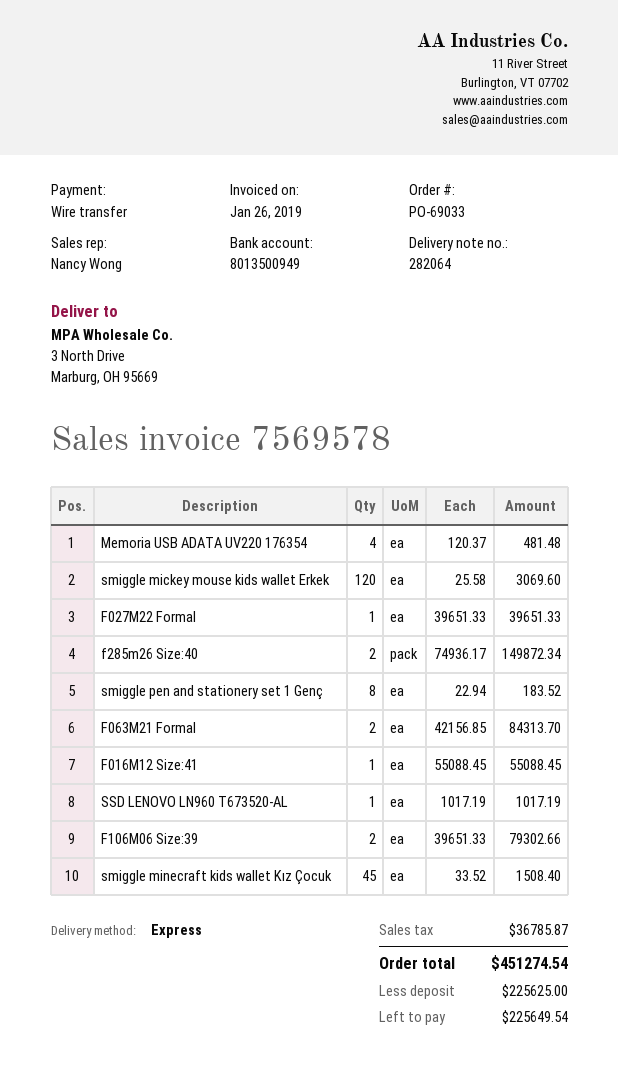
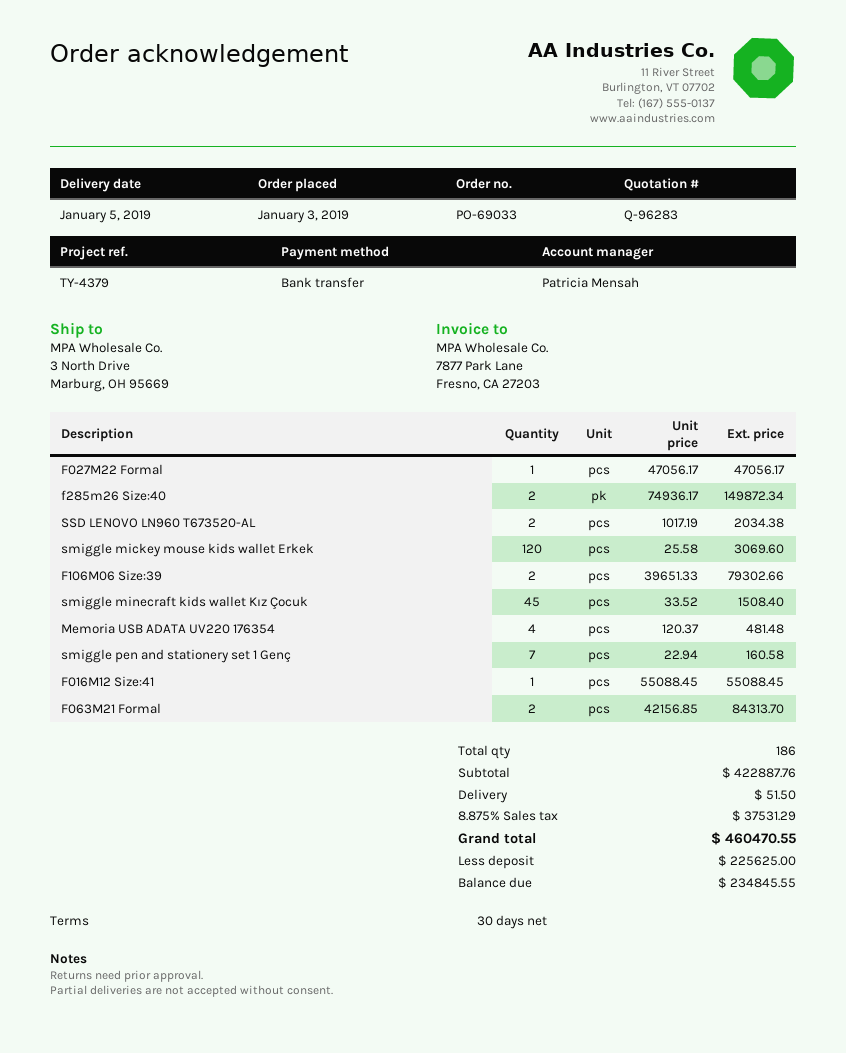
sales rep: Nancy Wong -> Patricia Mensah
F027M22 Formal: 1 x 39651.33 = 39651.33 -> 1 x 47056.17 = 47056.17
smiggle pen and stationery set 1 Genç: 8 x 22.94 = 183.52 -> 7 x 22.94 = 160.58
SSD LENOVO LN960 T673520-AL: 1 x 1017.19 = 1017.19 -> 2 x 1017.19 = 2034.38
shipping: none -> 51.50
tax: 36785.87 -> 37531.29
total: 451274.54 -> 460470.55
balance: 225649.54 -> 234845.55

